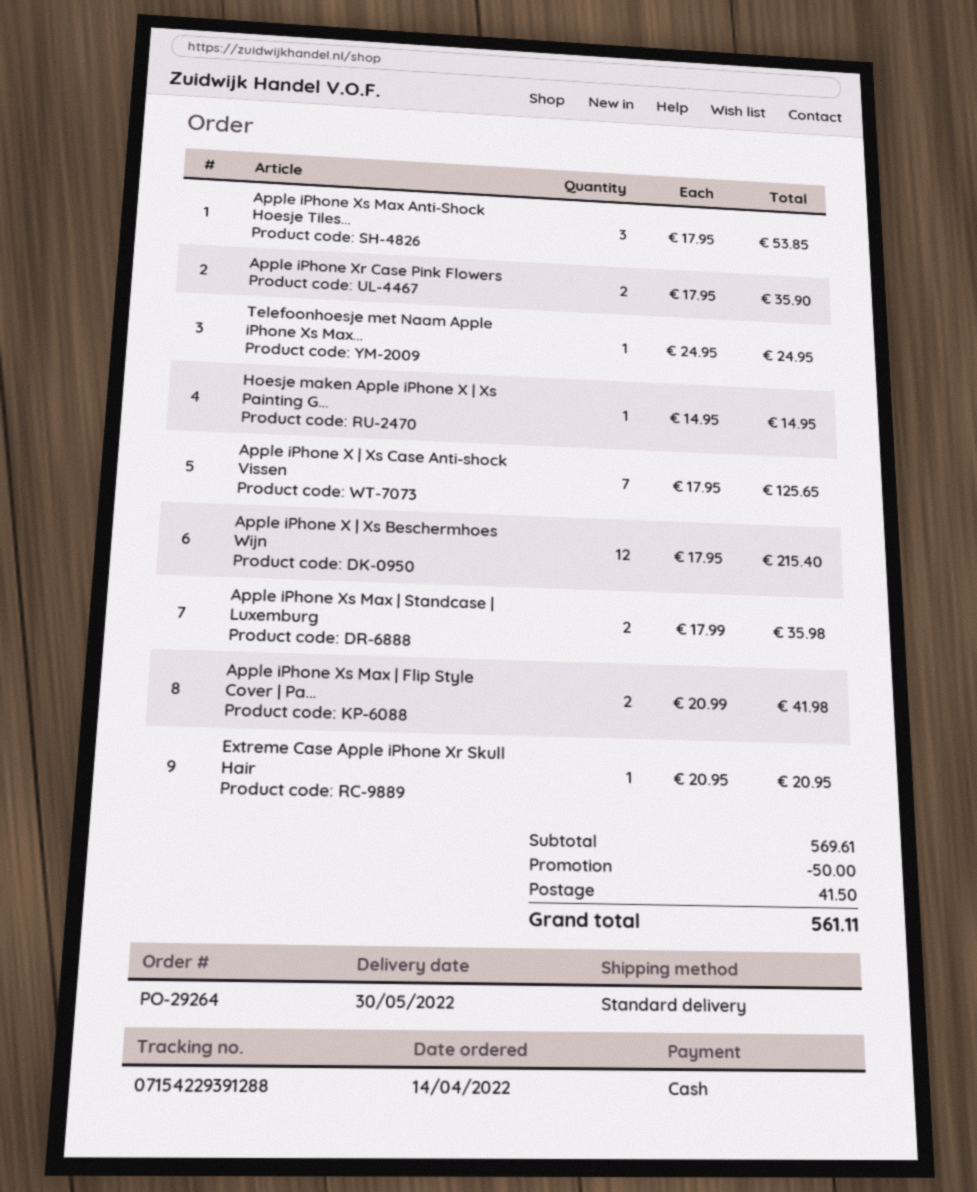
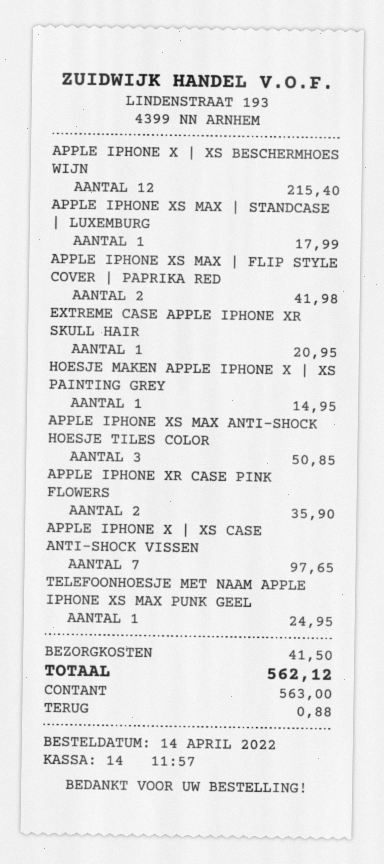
Apple iPhone Xs Max Anti-Shock Hoesje Tiles...: 3 for 53.85 -> 3 for 50.85
Apple iPhone X | Xs Case Anti-shock Vissen: 7 for 125.65 -> 7 for 97.65
Apple iPhone Xs Max | Standcase | Luxemburg: 2 for 35.98 -> 1 for 17.99
discount: 50.00 -> none
total: 561.11 -> 562.12

